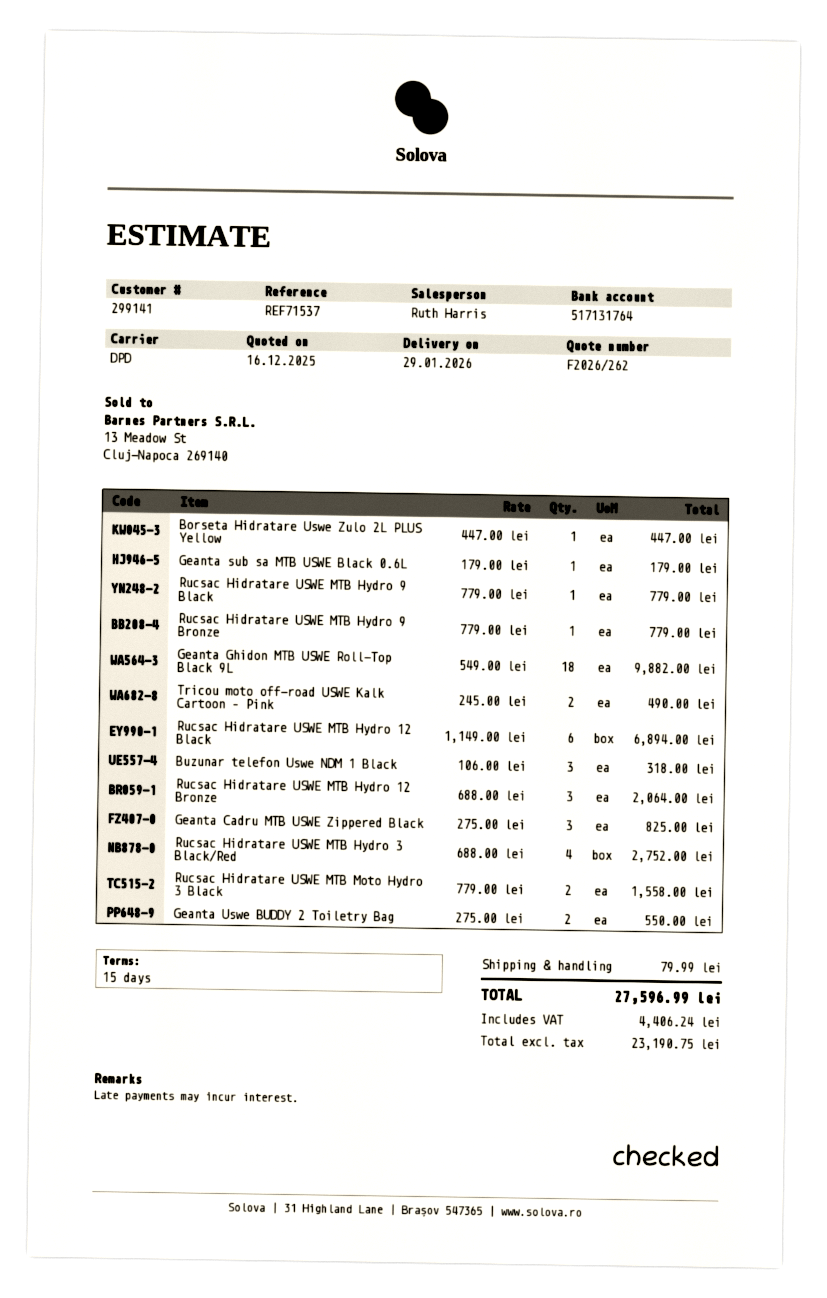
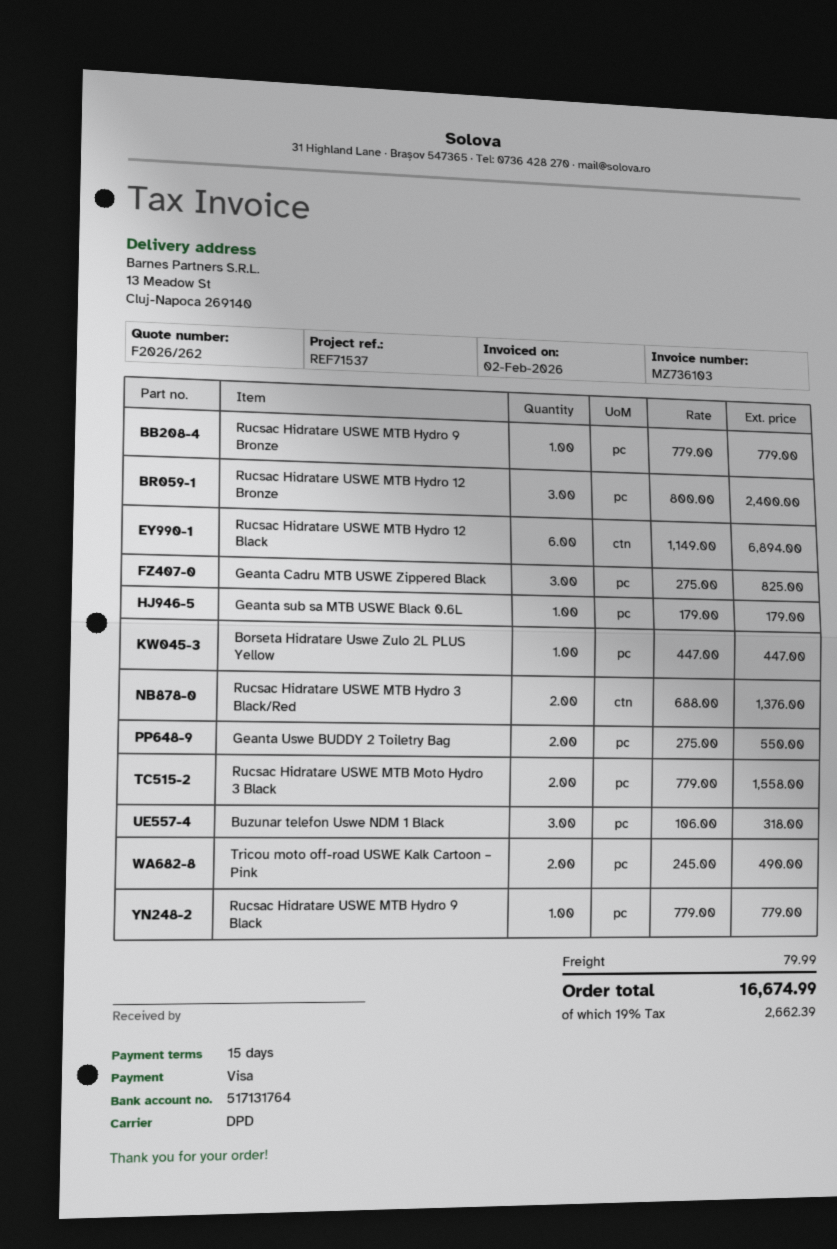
Geanta Ghidon MTB USWE Roll-Top Black 9L: 18 x 549.00 = 9882.00 -> none
Rucsac Hidratare USWE MTB Hydro 12 Bronze: 3 x 688.00 = 2064.00 -> 3 x 800.00 = 2400.00
Rucsac Hidratare USWE MTB Hydro 3 Black/Red: 4 x 688.00 = 2752.00 -> 2 x 688.00 = 1376.00
tax: 4406.24 -> 2662.39
total: 27596.99 -> 16674.99

